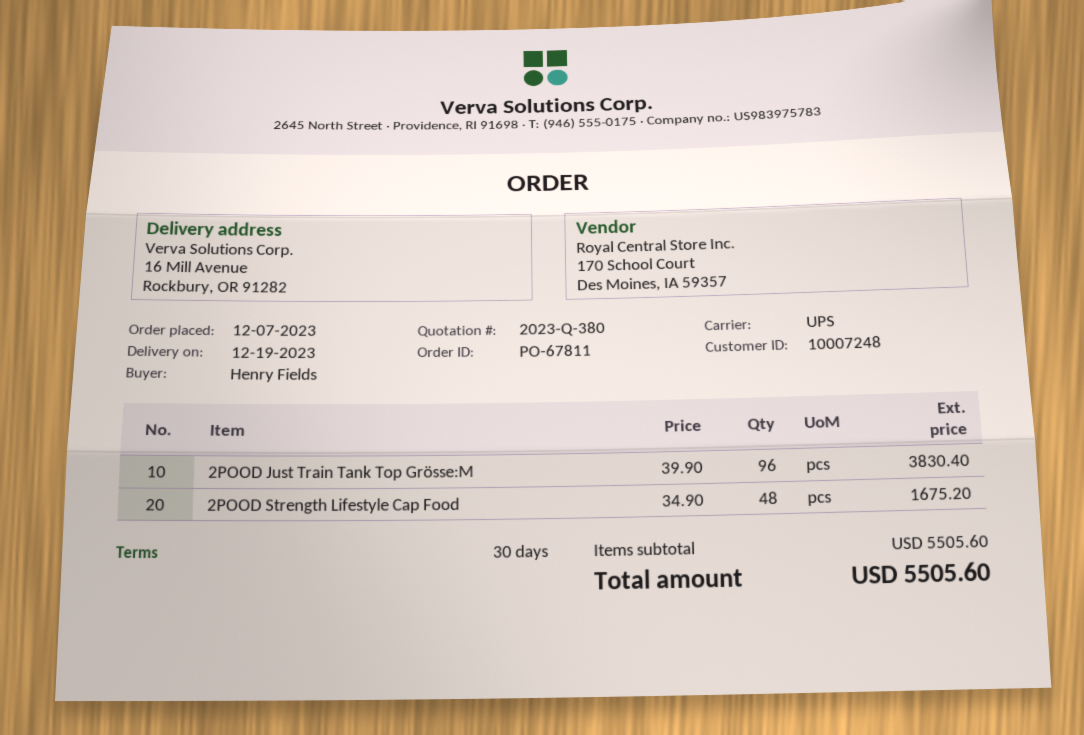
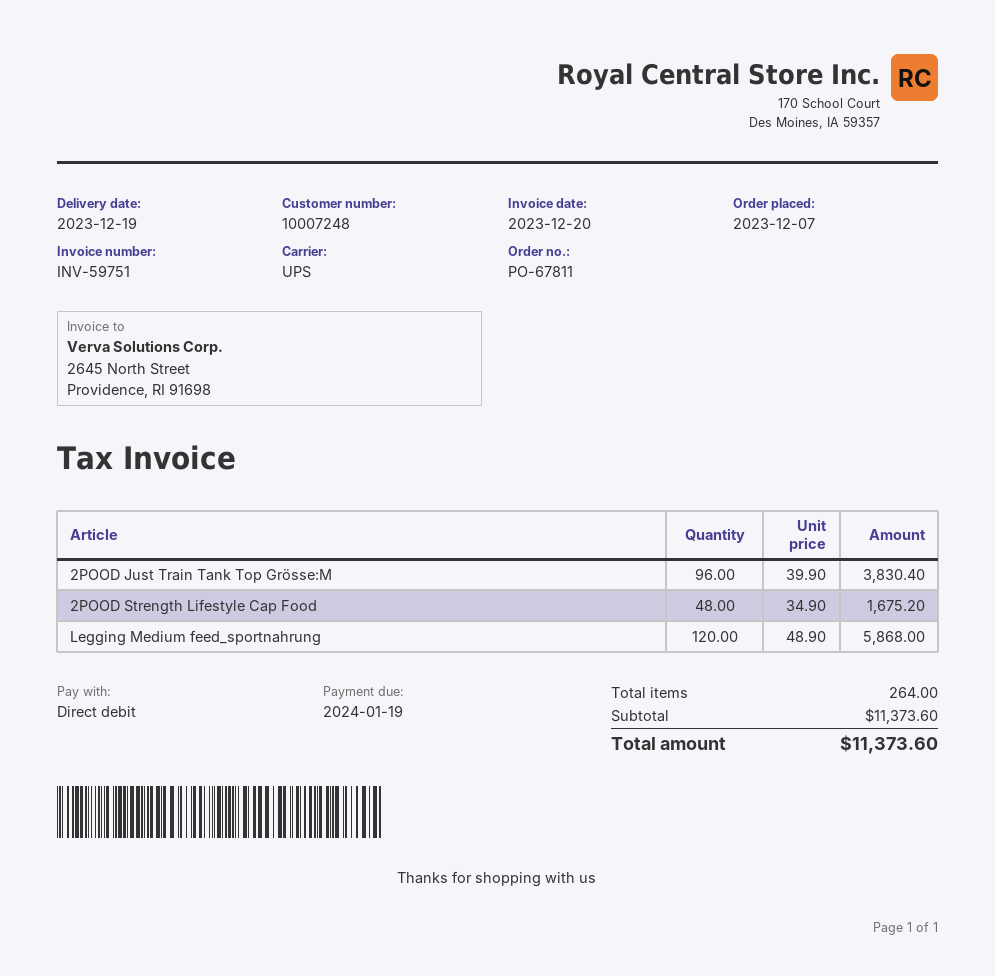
Legging Medium feed_sportnahrung: none -> 120 x 48.90 = 5868.00
subtotal: 5505.60 -> 11373.60
total: 5505.60 -> 11373.60

